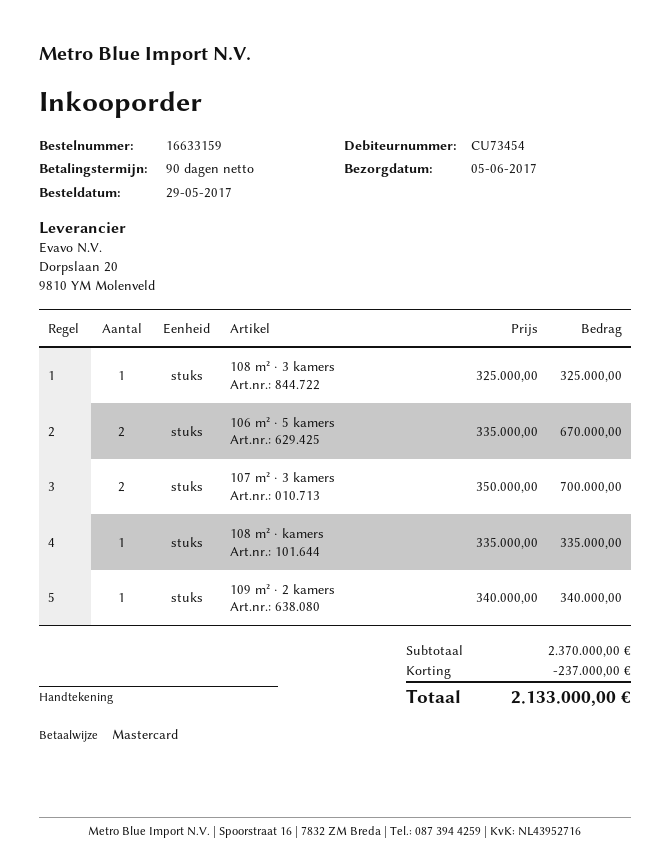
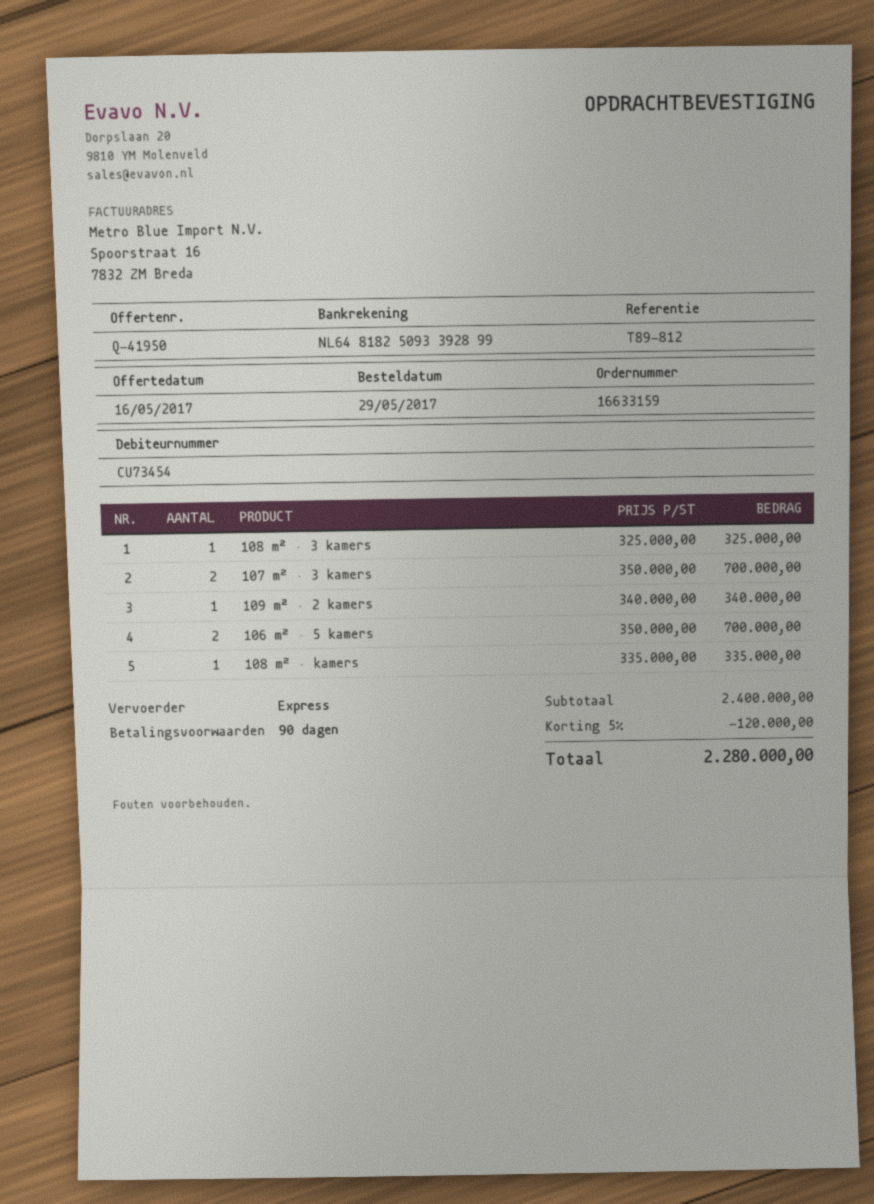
106 m² · 5 kamers: 2 x 335000.00 = 670000.00 -> 2 x 350000.00 = 700000.00
subtotal: 2370000.00 -> 2400000.00
discount: 237000.00 -> 120000.00
total: 2133000.00 -> 2280000.00

